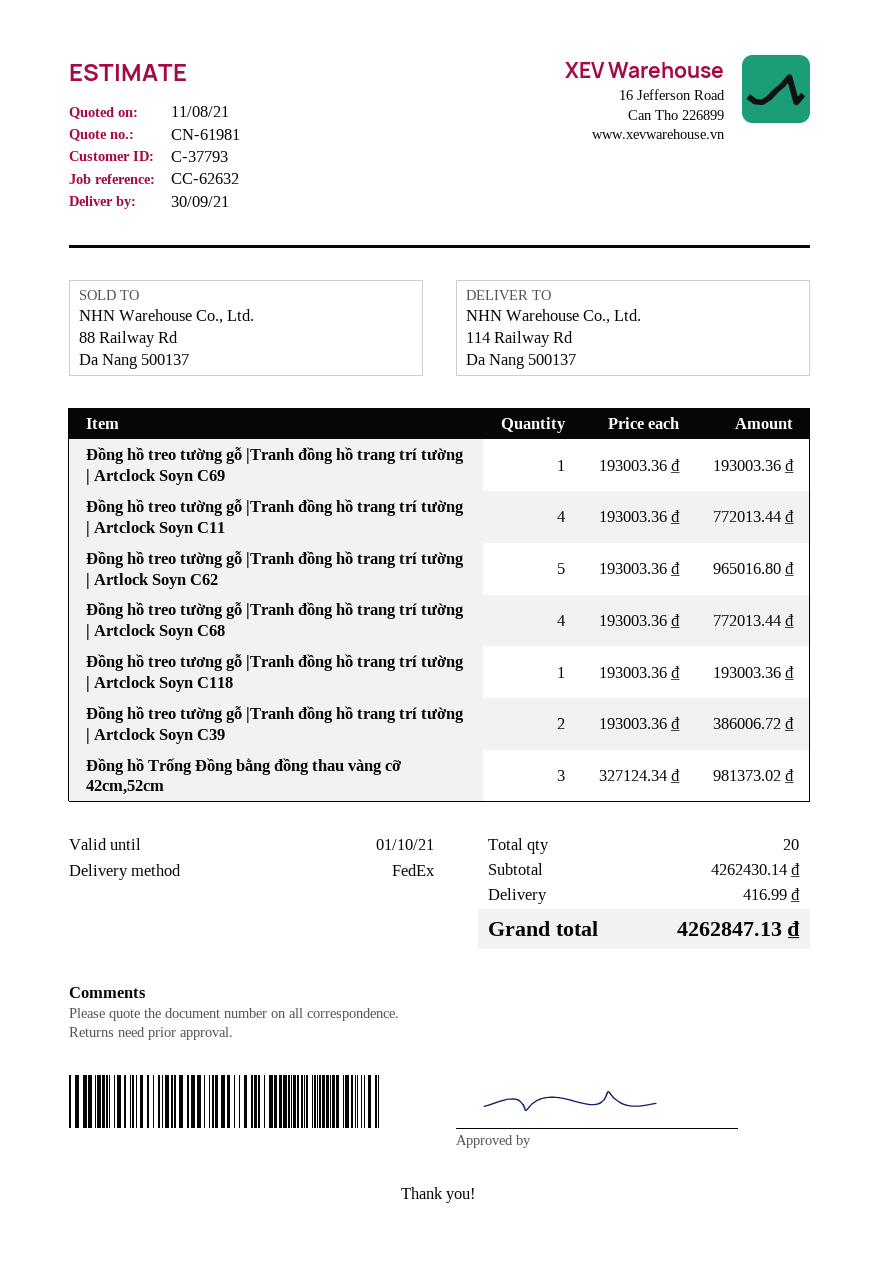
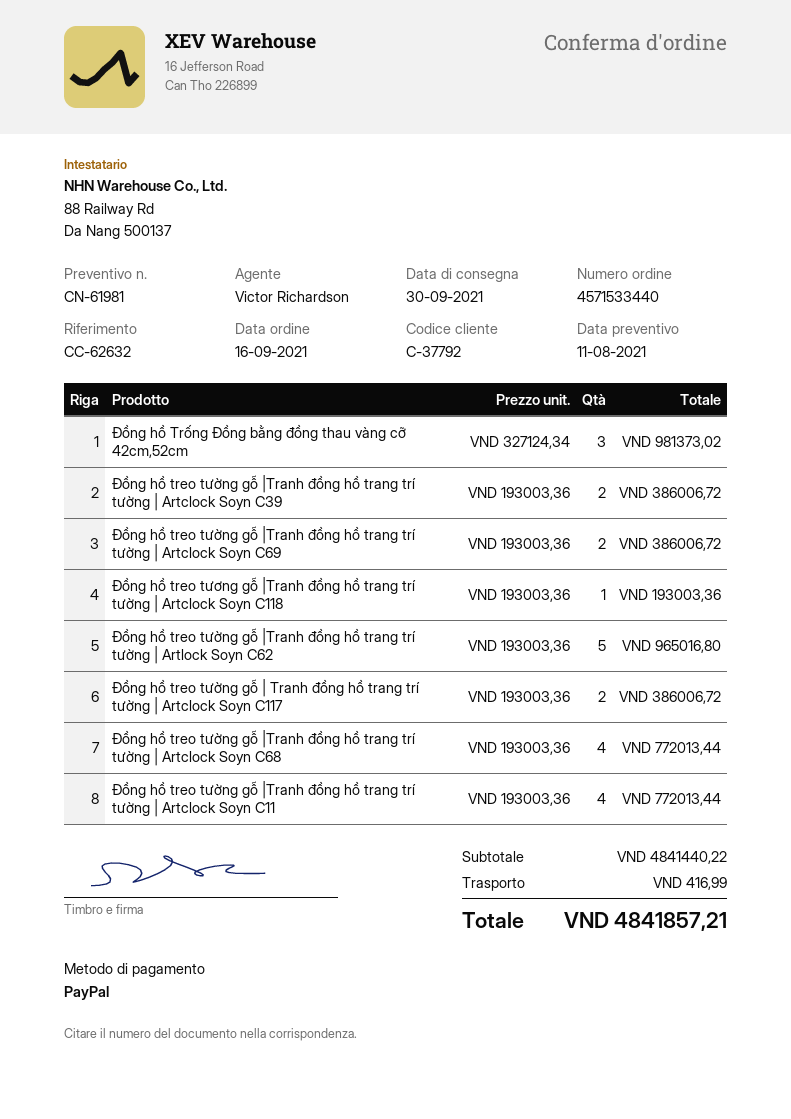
customer number: C-37793 -> C-37792
Đồng hồ treo tường gỗ |Tranh đồng hồ trang trí tường | Artclock Soyn C69: 1 x 193003.36 = 193003.36 -> 2 x 193003.36 = 386006.72
Đồng hồ treo tường gỗ | Tranh đồng hồ trang trí tường | Artclock Soyn C117: none -> 2 x 193003.36 = 386006.72
subtotal: 4262430.14 -> 4841440.22
total: 4262847.13 -> 4841857.21

